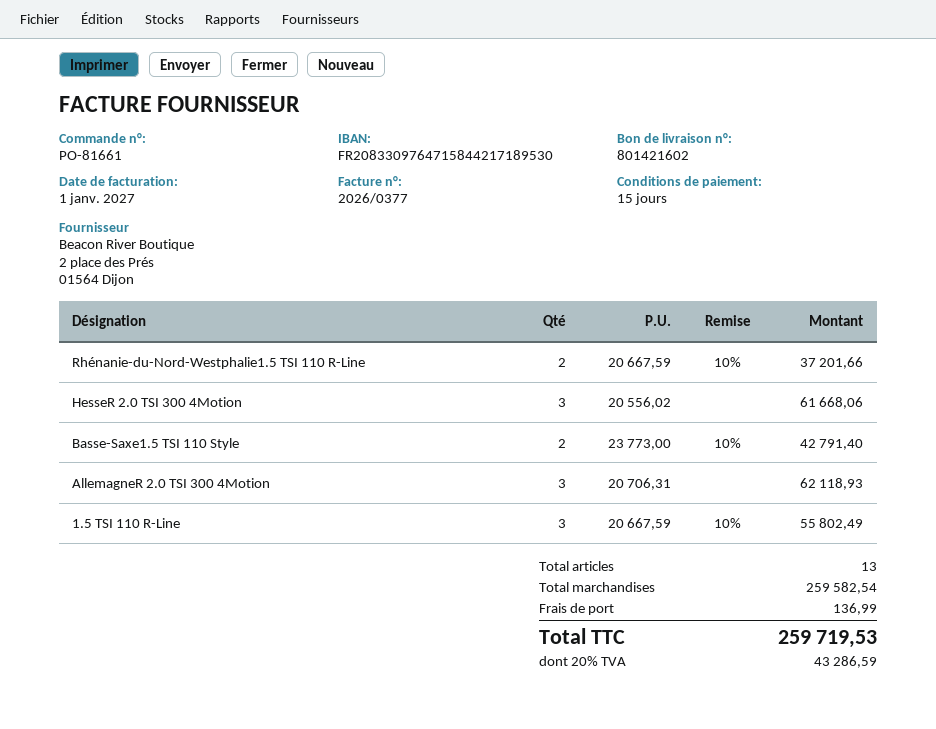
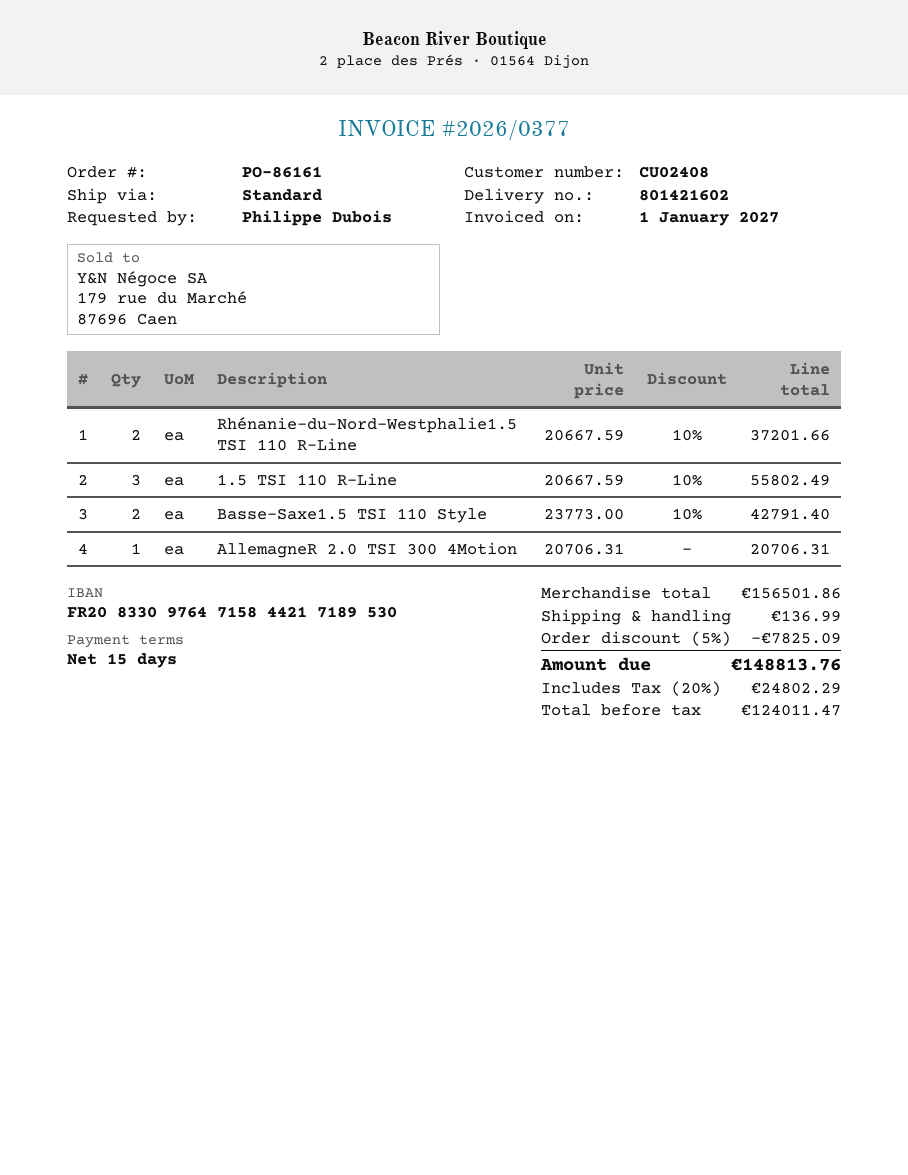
order number: PO-81661 -> PO-86161
HesseR 2.0 TSI 300 4Motion: 3 x 20556.02 = 61668.06 -> none
AllemagneR 2.0 TSI 300 4Motion: 3 x 20706.31 = 62118.93 -> 1 x 20706.31 = 20706.31
subtotal: 259582.54 -> 156501.86
discount: none -> 5% = 7825.09
tax: 20% = 43286.59 -> 20% = 24802.29
total: 259719.53 -> 148813.76

